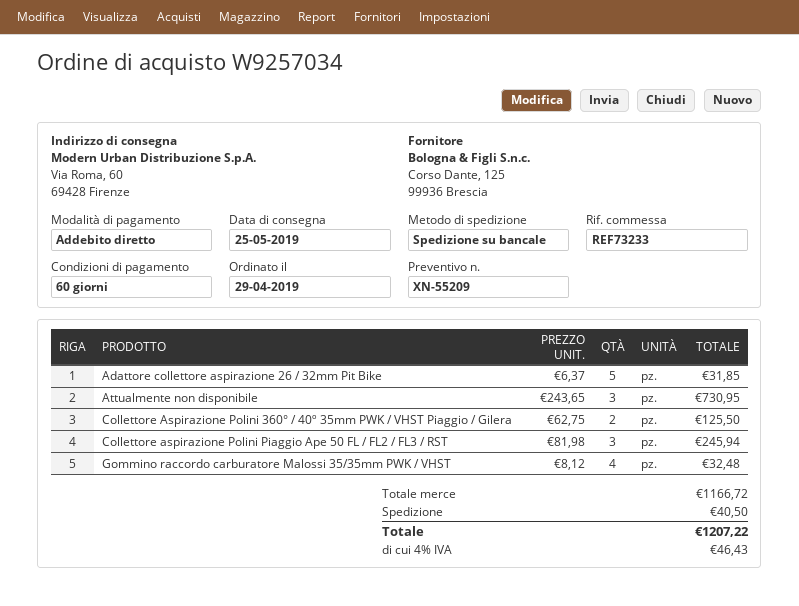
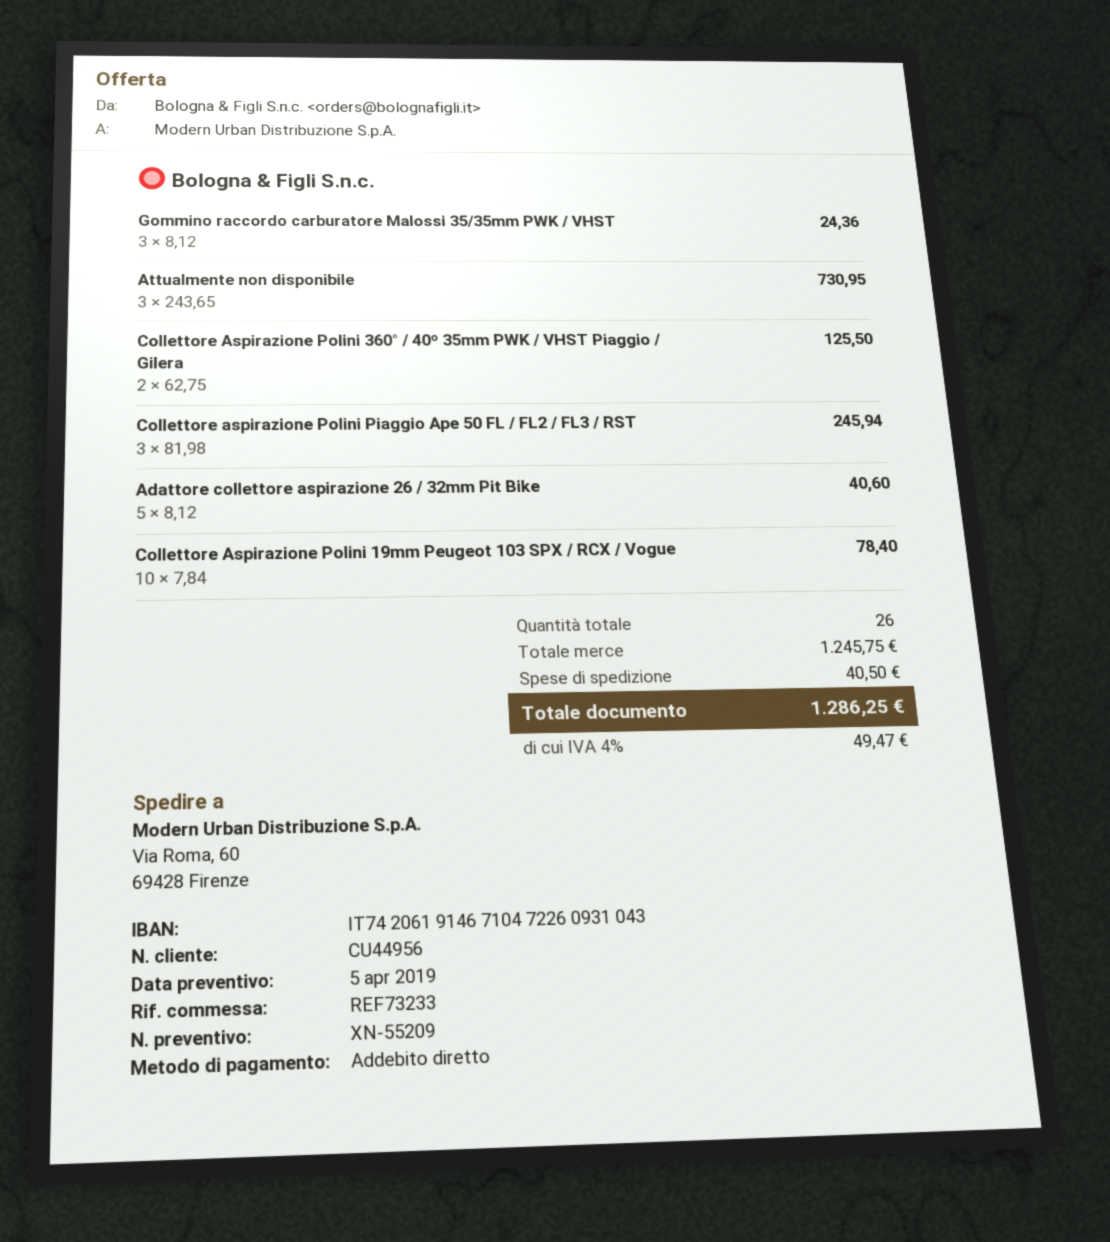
Adattore collettore aspirazione 26 / 32mm Pit Bike: 5 x 6.37 = 31.85 -> 5 x 8.12 = 40.60
Gommino raccordo carburatore Malossi 35/35mm PWK / VHST: 4 x 8.12 = 32.48 -> 3 x 8.12 = 24.36
Collettore Aspirazione Polini 19mm Peugeot 103 SPX / RCX / Vogue: none -> 10 x 7.84 = 78.40
subtotal: 1166.72 -> 1245.75
tax: 4% = 46.43 -> 4% = 49.47
total: 1207.22 -> 1286.25

